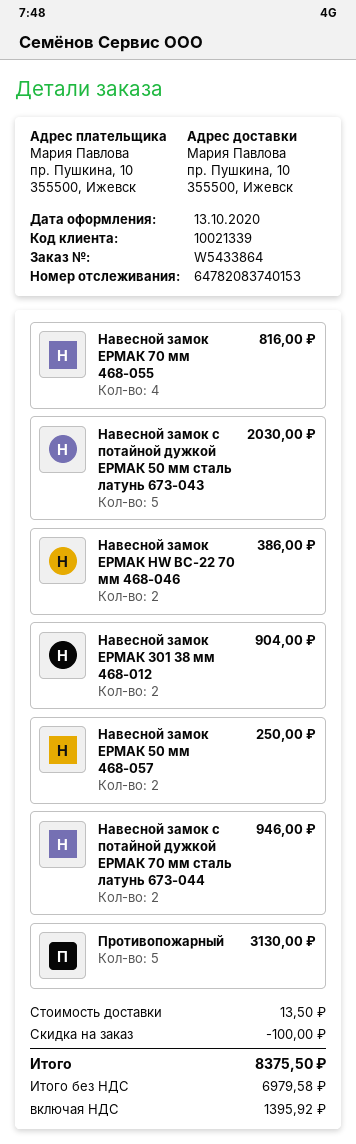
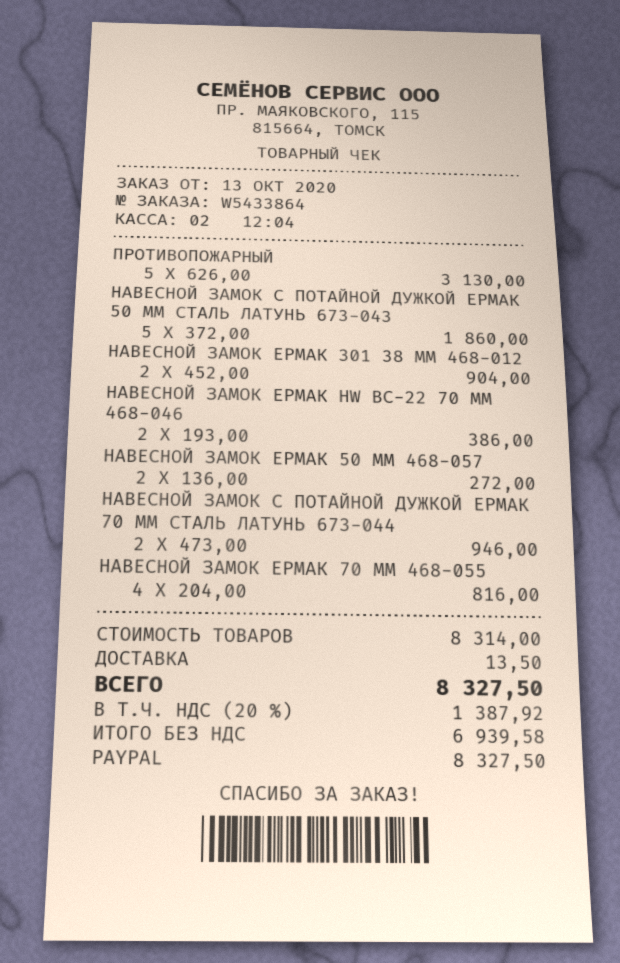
Навесной замок с потайной дужкой ЕРМАК 50 мм сталь латунь 673-043: 5 for 2030.00 -> 5 for 1860.00
Навесной замок ЕРМАК 50 мм 468-057: 2 for 250.00 -> 2 for 272.00
discount: 100.00 -> none
net: 6979.58 -> 6939.58
tax: 1395.92 -> 1387.92
total: 8375.50 -> 8327.50

